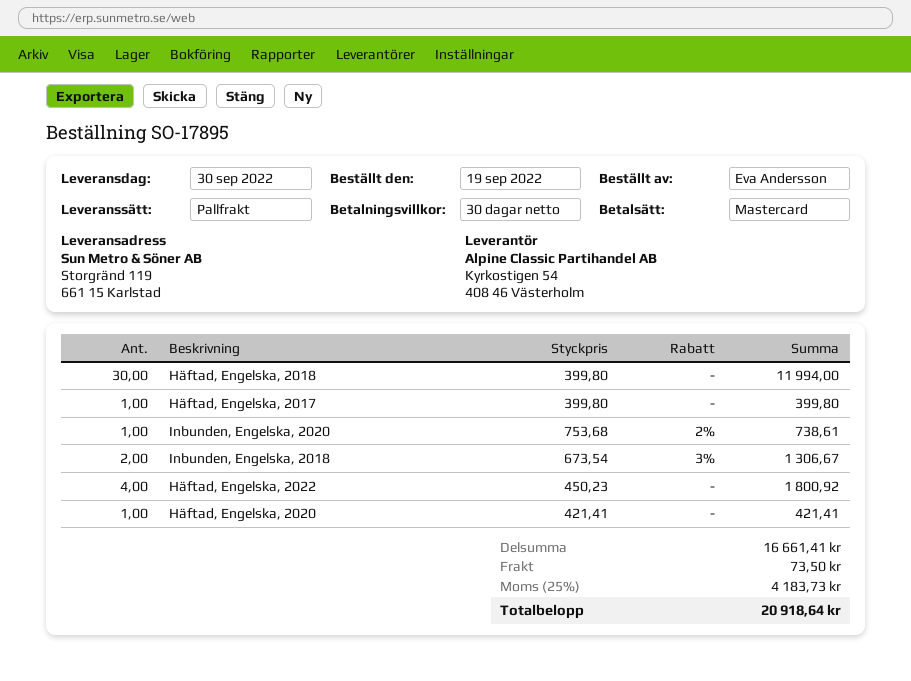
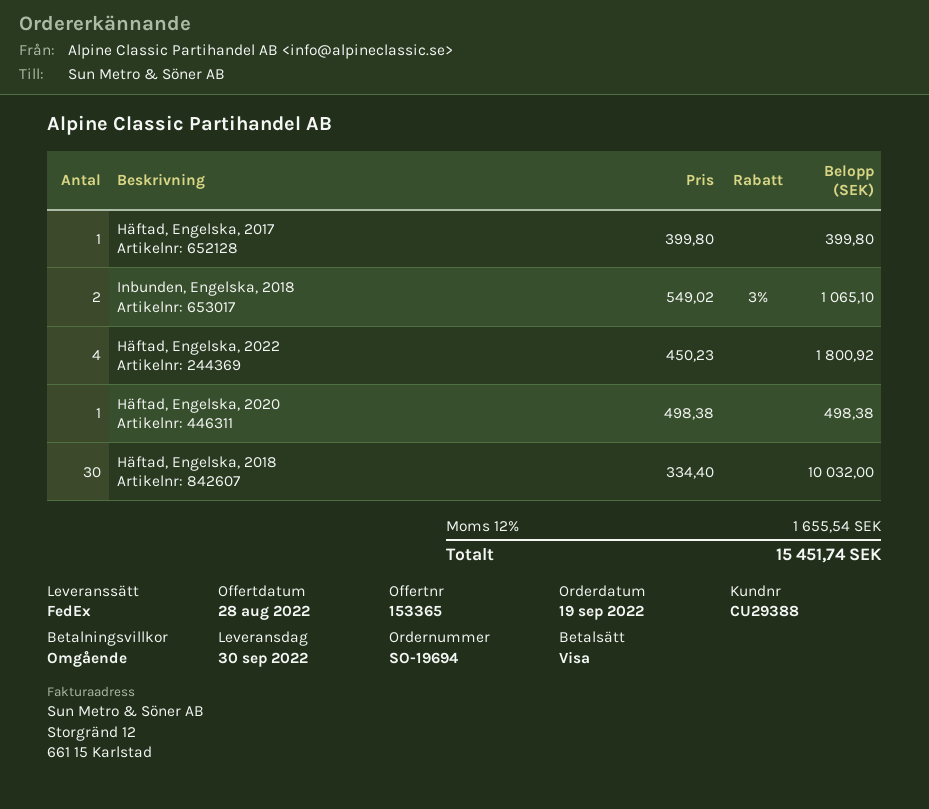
order number: SO-17895 -> SO-19694
payment terms: 30 days -> on receipt
payment method: Mastercard -> Visa
shipping method: pallet freight -> FedEx
Häftad, Engelska, 2018: 30 x 399.80 = 11994.00 -> 30 x 334.40 = 10032.00
Inbunden, Engelska, 2020: 1 x 753.68 - 2% = 738.61 -> none
Inbunden, Engelska, 2018: 2 x 673.54 - 3% = 1306.67 -> 2 x 549.02 - 3% = 1065.10
Häftad, Engelska, 2020: 1 x 421.41 = 421.41 -> 1 x 498.38 = 498.38
shipping: 73.50 -> none
tax: 25% = 4183.73 -> 12% = 1655.54
total: 20918.64 -> 15451.74

